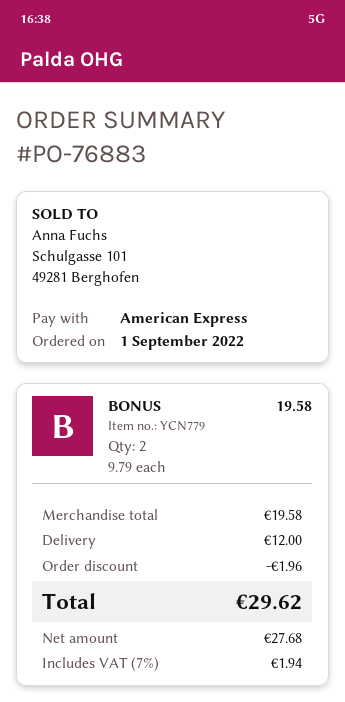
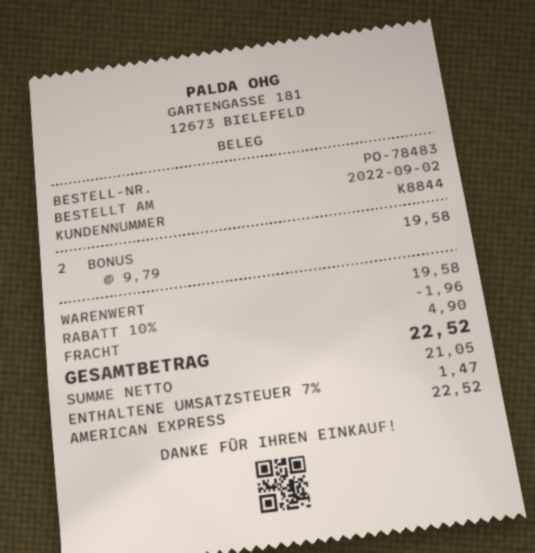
order number: PO-76883 -> PO-78483
order date: 2022-09-01 -> 2022-09-02
shipping: 12.00 -> 4.90
net: 27.68 -> 21.05
tax: 7% = 1.94 -> 7% = 1.47
total: 29.62 -> 22.52

